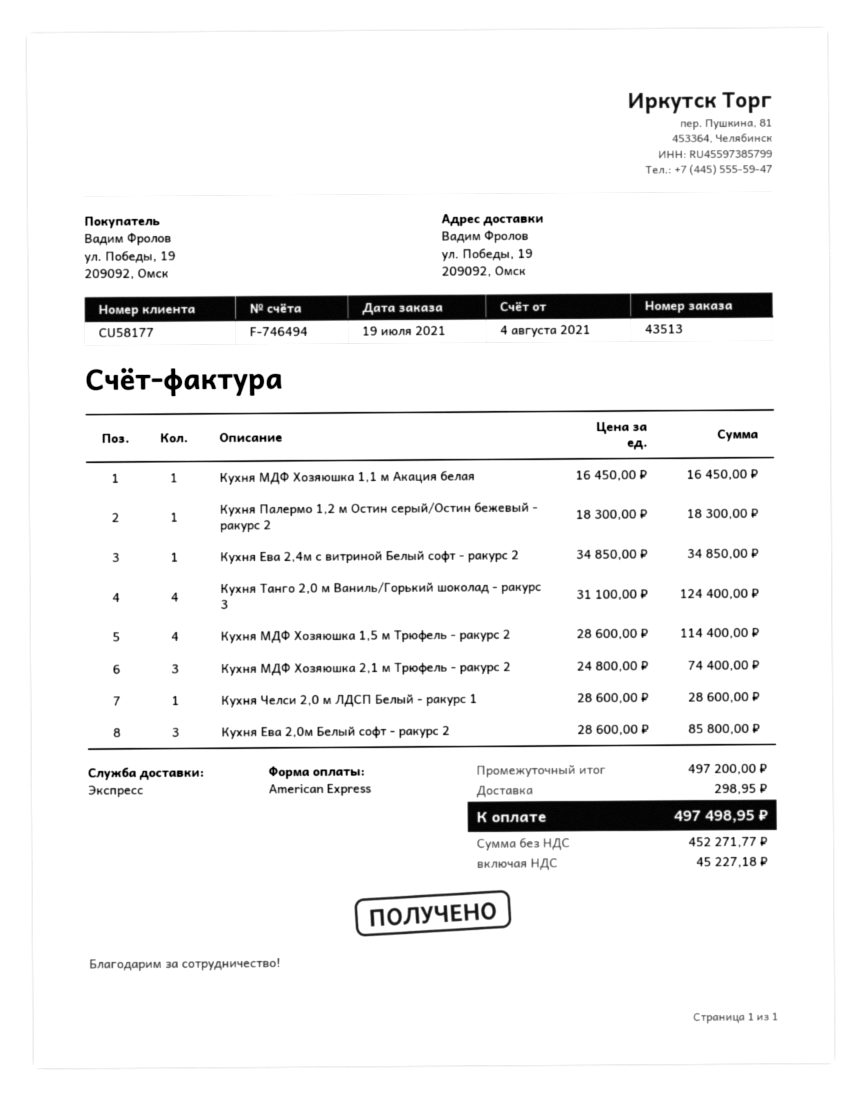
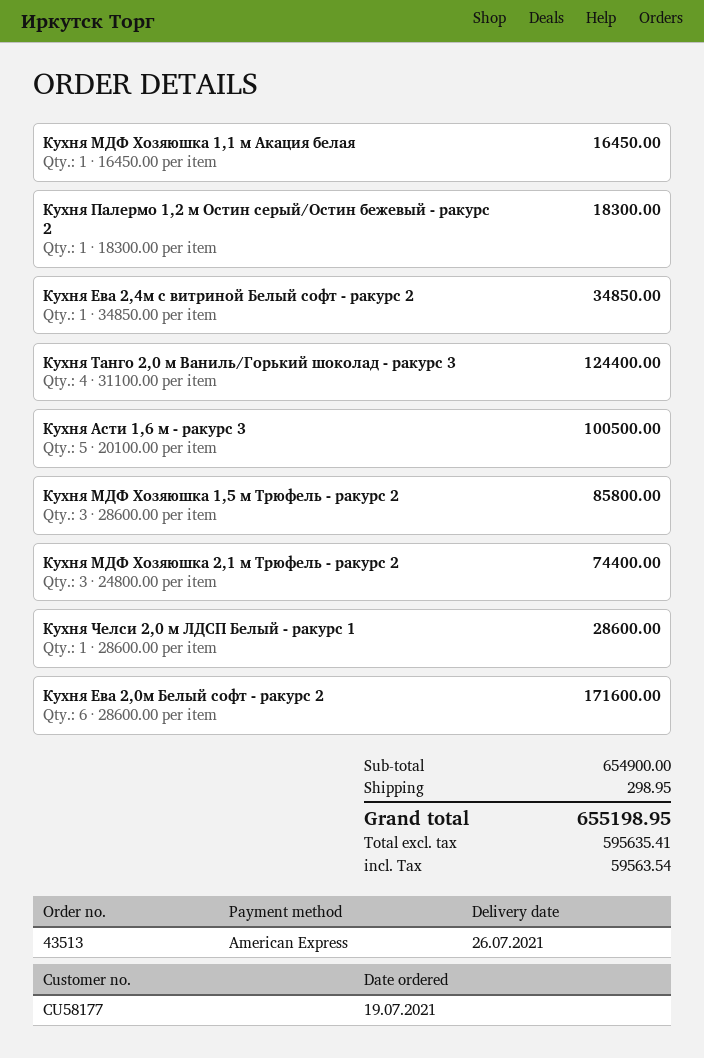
Кухня МДФ Хозяюшка 1,5 м Трюфель - ракурс 2: 4 x 28600.00 = 114400.00 -> 3 x 28600.00 = 85800.00
Кухня Ева 2,0м Белый софт - ракурс 2: 3 x 28600.00 = 85800.00 -> 6 x 28600.00 = 171600.00
Кухня Асти 1,6 м - ракурс 3: none -> 5 x 20100.00 = 100500.00
subtotal: 497200.00 -> 654900.00
net: 452271.77 -> 595635.41
tax: 45227.18 -> 59563.54
total: 497498.95 -> 655198.95

